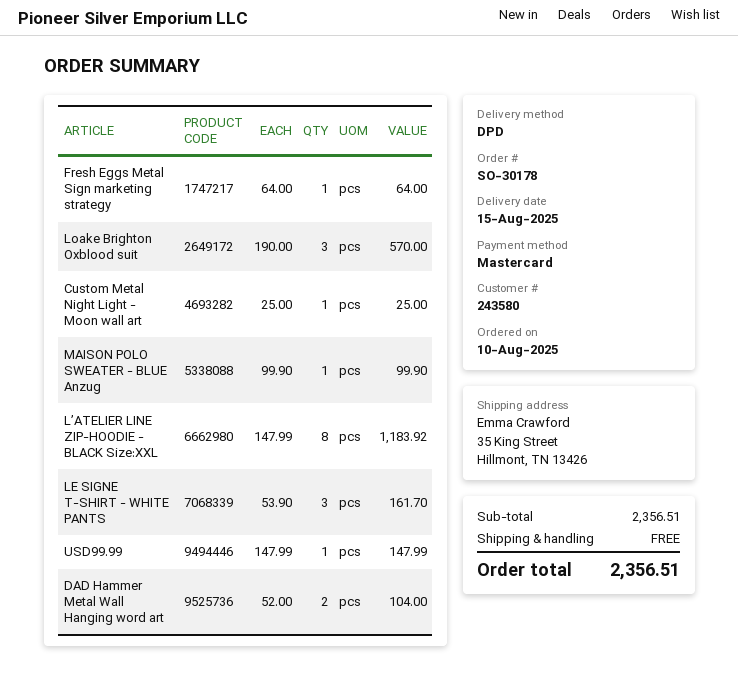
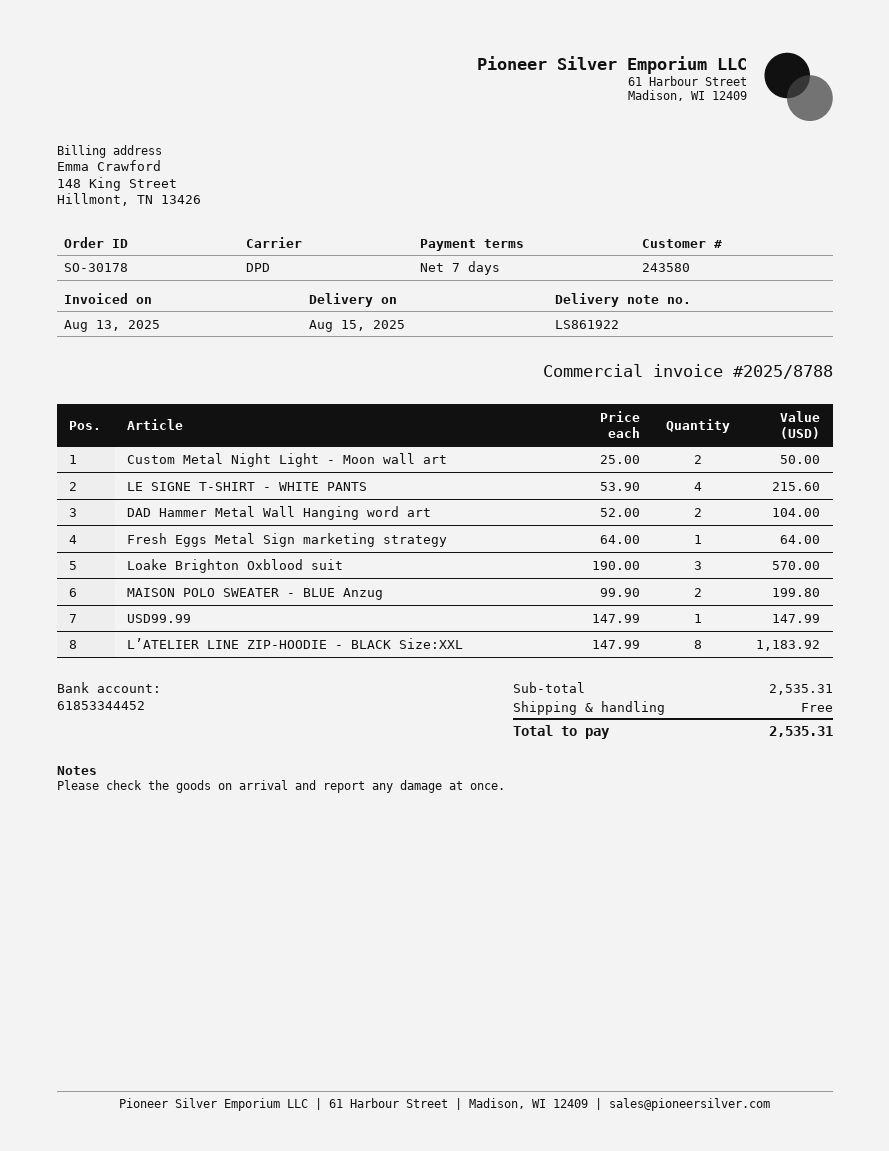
Custom Metal Night Light - Moon wall art: 1 x 25.00 = 25.00 -> 2 x 25.00 = 50.00
MAISON POLO SWEATER - BLUE Anzug: 1 x 99.90 = 99.90 -> 2 x 99.90 = 199.80
LE SIGNE T-SHIRT - WHITE PANTS: 3 x 53.90 = 161.70 -> 4 x 53.90 = 215.60
subtotal: 2356.51 -> 2535.31
total: 2356.51 -> 2535.31

